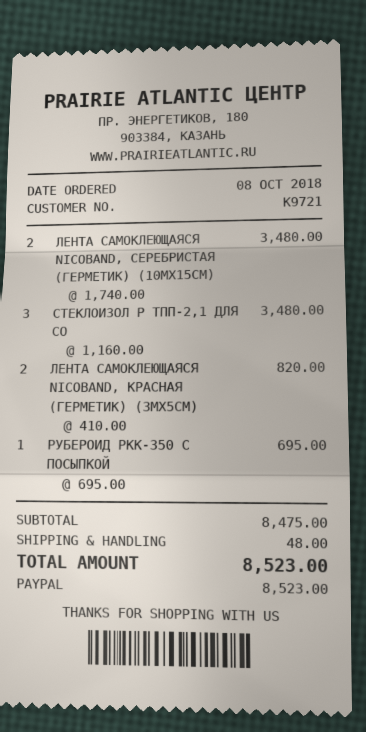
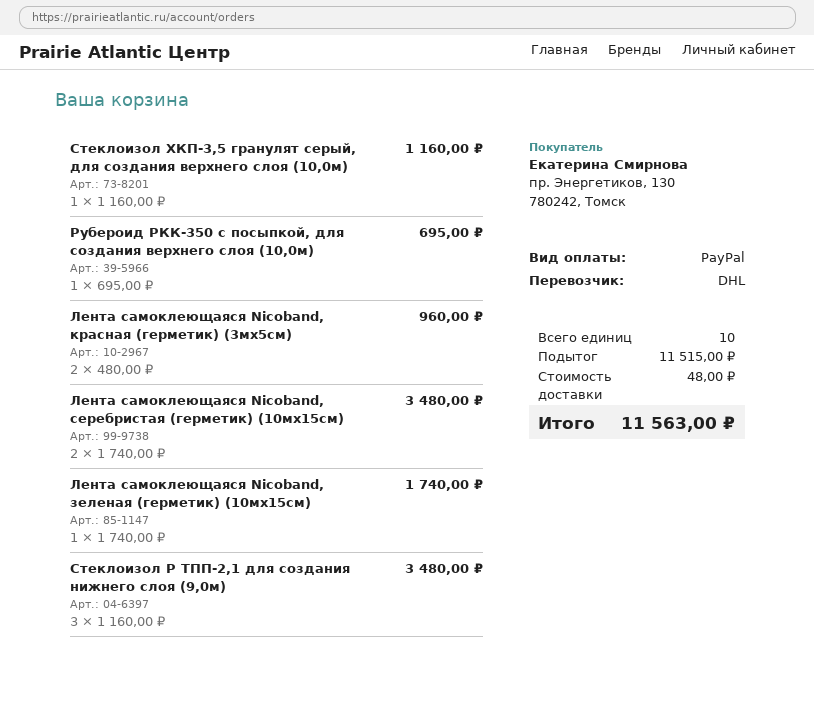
ЛЕНТА САМОКЛЕЮЩАЯСЯ NICOBAND, КРАСНАЯ (ГЕРМЕТИК) (3МХ5СМ): 2 x 410.00 = 820.00 -> 2 x 480.00 = 960.00
Стеклоизол ХКП-3,5 гранулят серый, для создания верхнего слоя (10,0м): none -> 1 x 1160.00 = 1160.00
Лента самоклеющаяся Nicoband, зеленая (герметик) (10мх15см): none -> 1 x 1740.00 = 1740.00
subtotal: 8475.00 -> 11515.00
total: 8523.00 -> 11563.00

